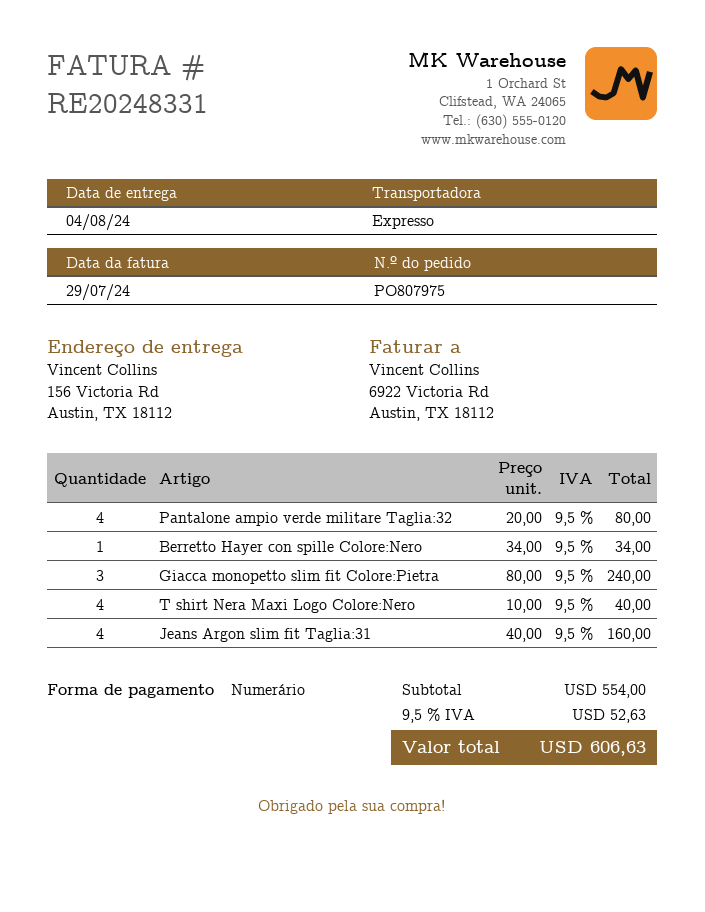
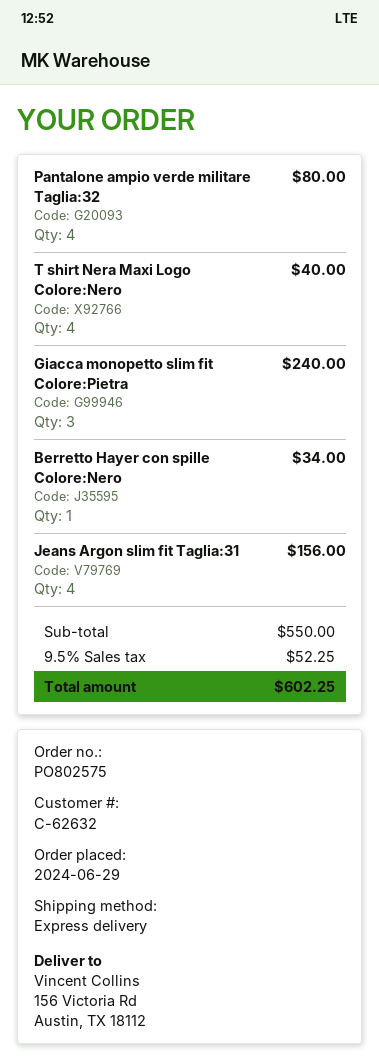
order number: PO807975 -> PO802575
Jeans Argon slim fit Taglia:31: 4 for 160.00 -> 4 for 156.00
subtotal: 554.00 -> 550.00
tax: 9.5% = 52.63 -> 9.5% = 52.25
total: 606.63 -> 602.25

